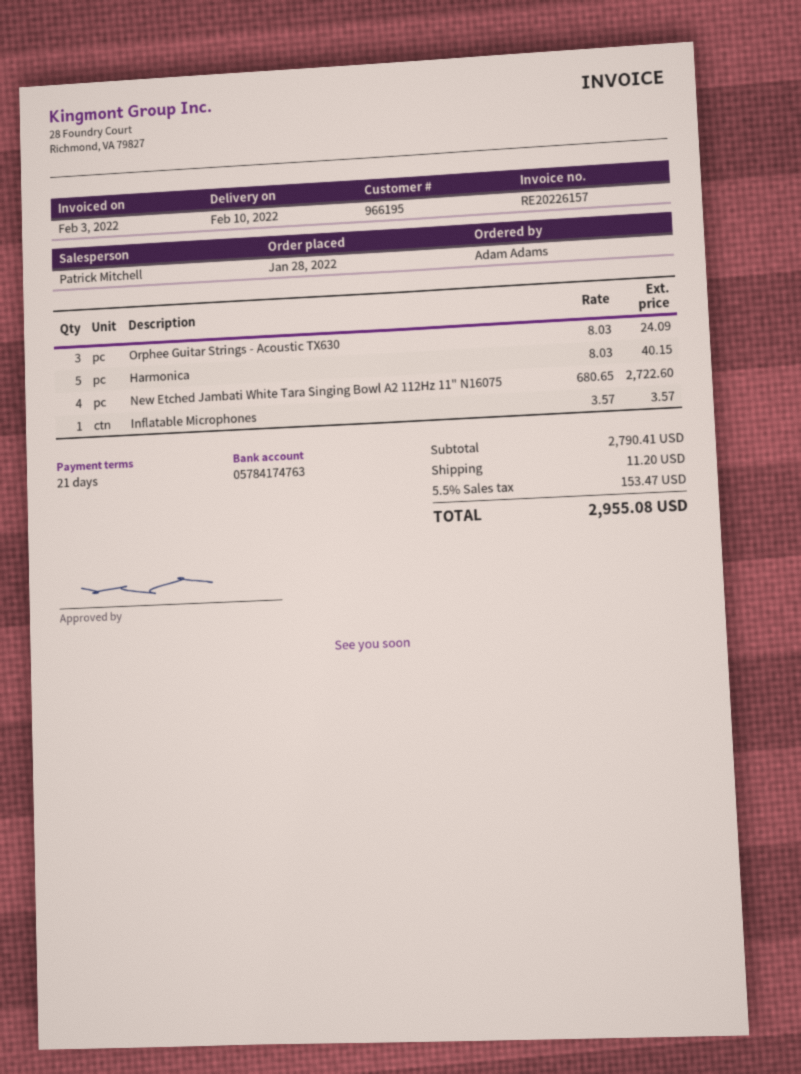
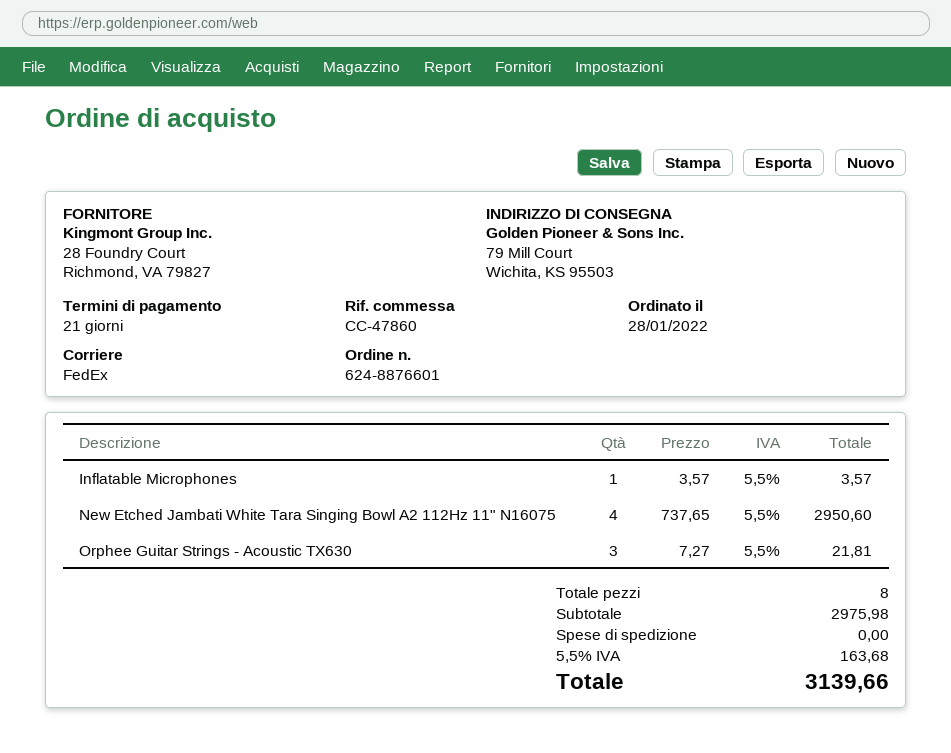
Orphee Guitar Strings - Acoustic TX630: 3 x 8.03 = 24.09 -> 3 x 7.27 = 21.81
Harmonica: 5 x 8.03 = 40.15 -> none
New Etched Jambati White Tara Singing Bowl A2 112Hz 11" N16075: 4 x 680.65 = 2722.60 -> 4 x 737.65 = 2950.60
subtotal: 2790.41 -> 2975.98
shipping: 11.20 -> 0.00
tax: 5.5% = 153.47 -> 5.5% = 163.68
total: 2955.08 -> 3139.66

